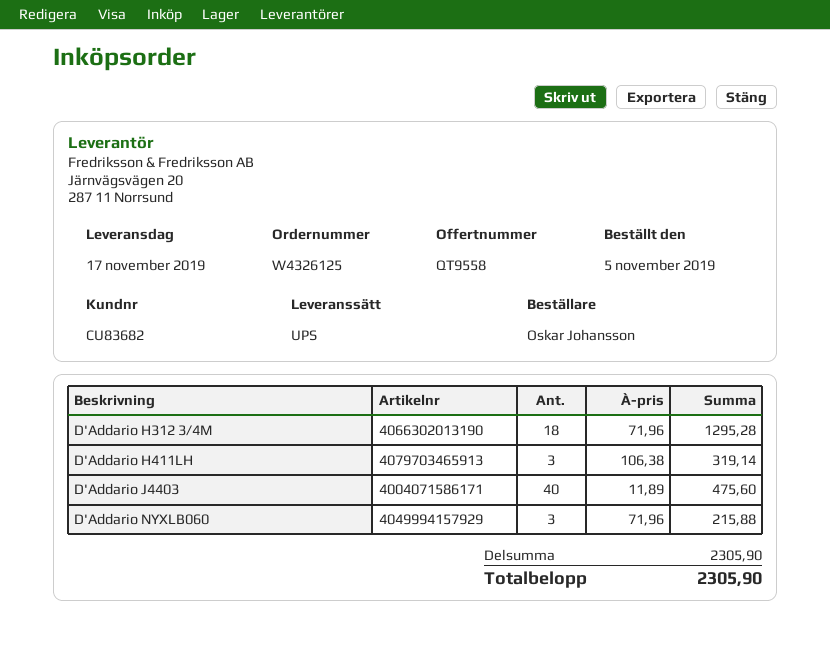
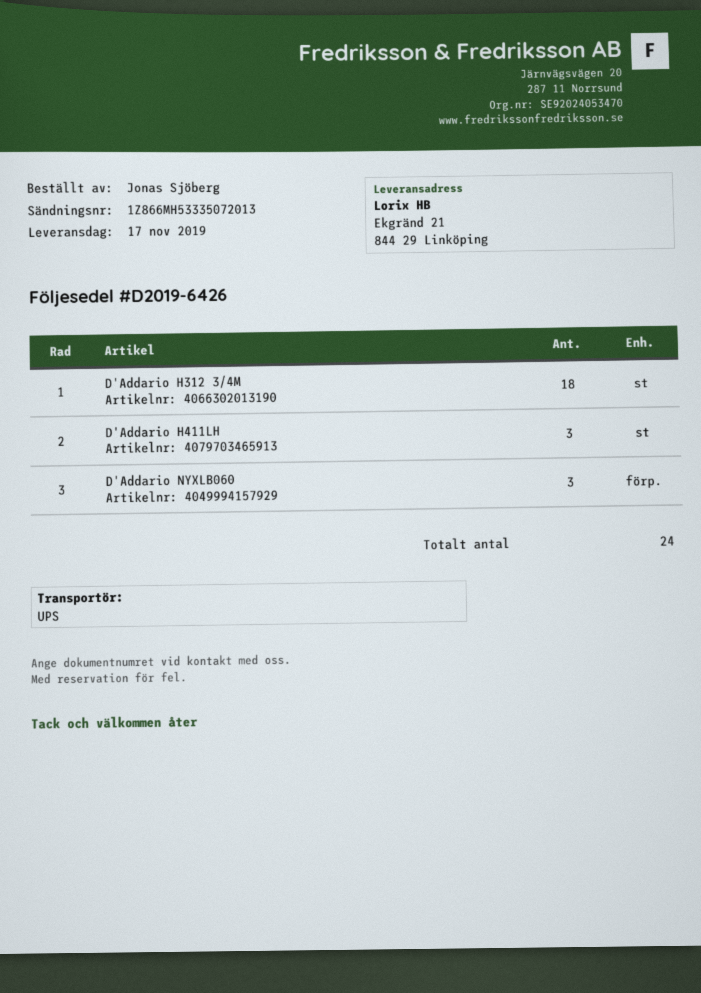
ordered by: Oskar Johansson -> Jonas Sjöberg
D'Addario J4403: 40 -> none

